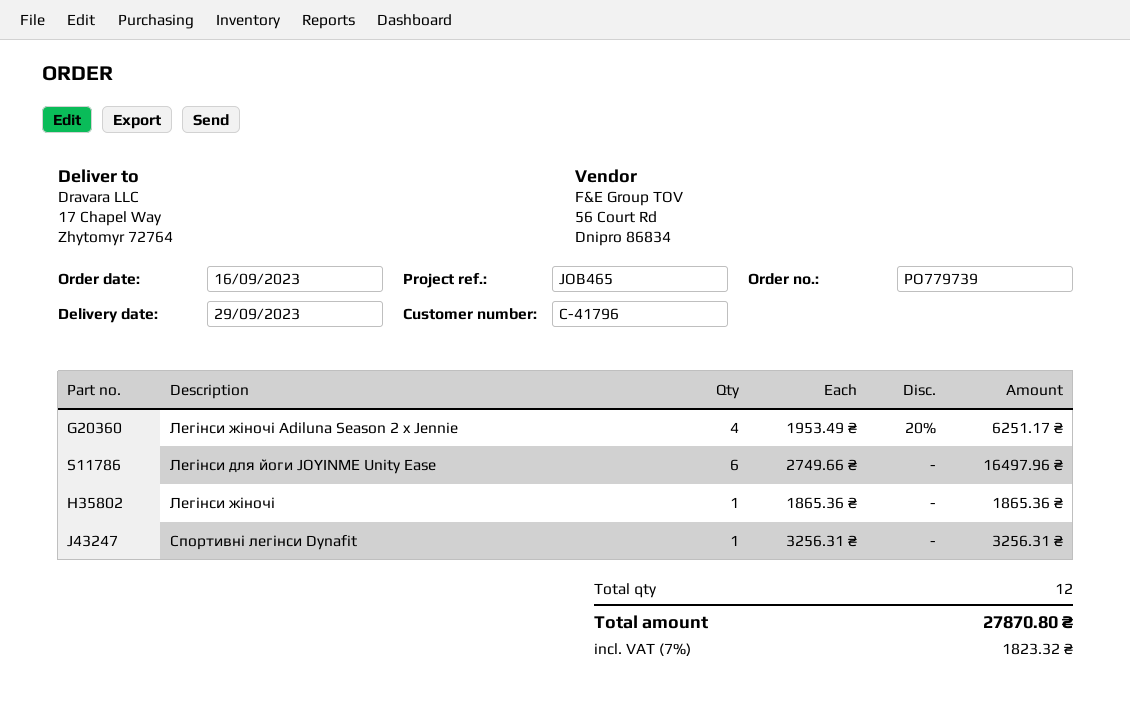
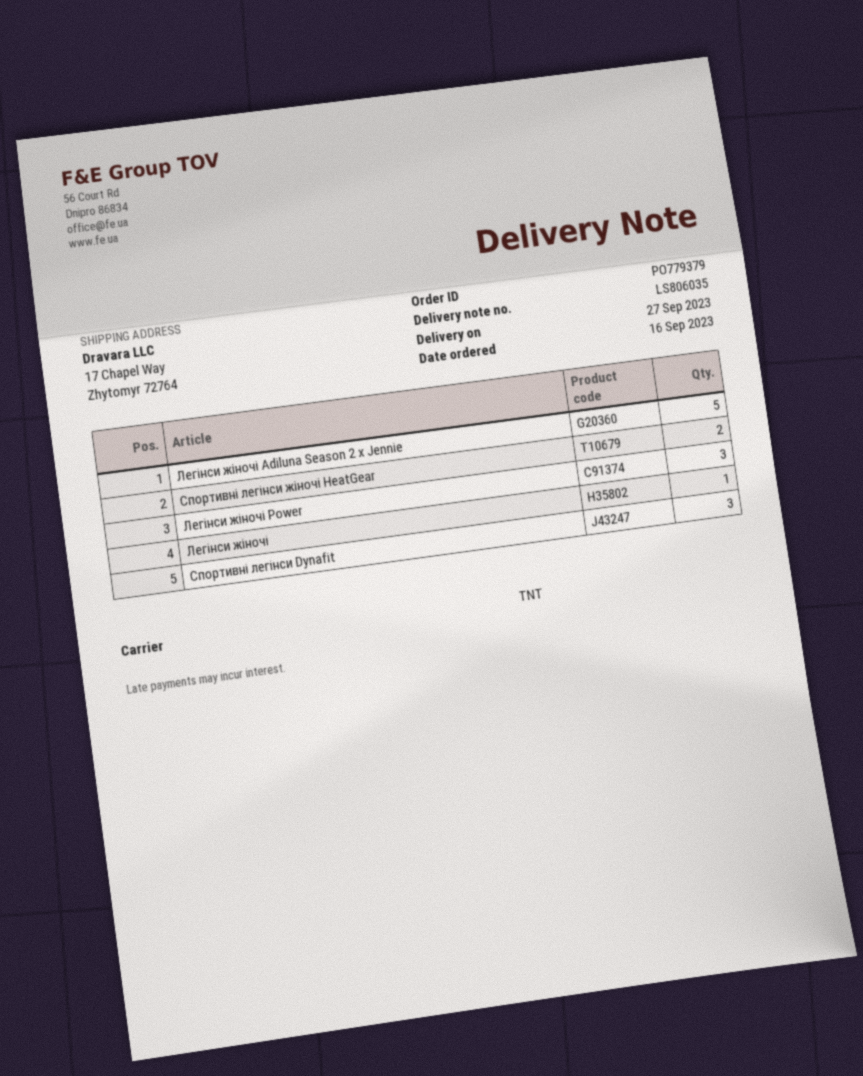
order number: PO779739 -> PO779379
delivery date: 2023-09-29 -> 2023-09-27
Легінси жіночі Adiluna Season 2 x Jennie: 4 -> 5
Легінси для йоги JOYINME Unity Ease: 6 -> none
Спортивні легінси Dynafit: 1 -> 3
Спортивні легінси жіночі HeatGear: none -> 2
Легінси жіночі Power: none -> 3

